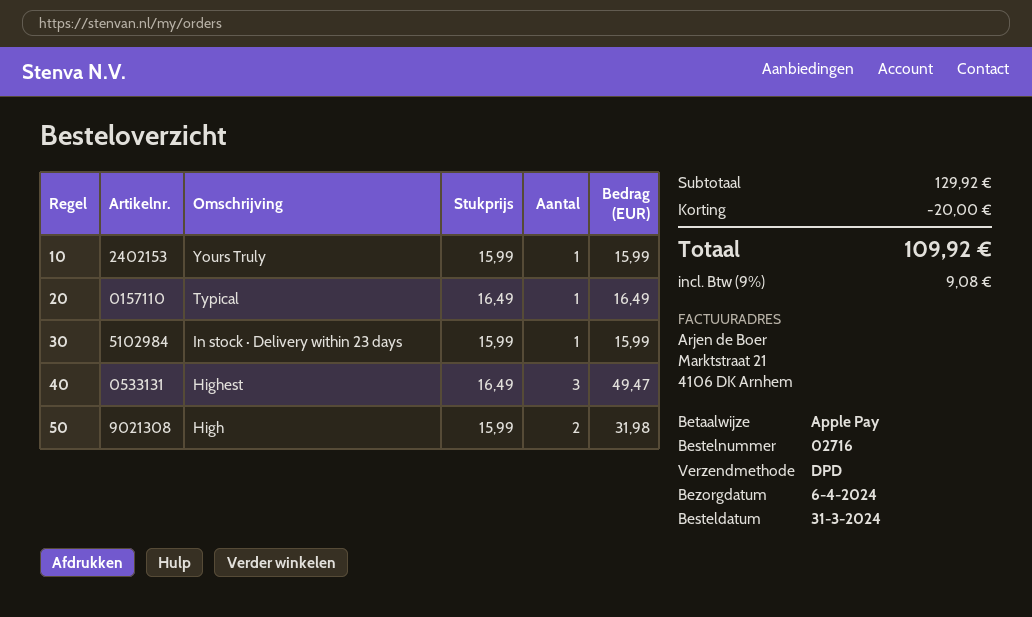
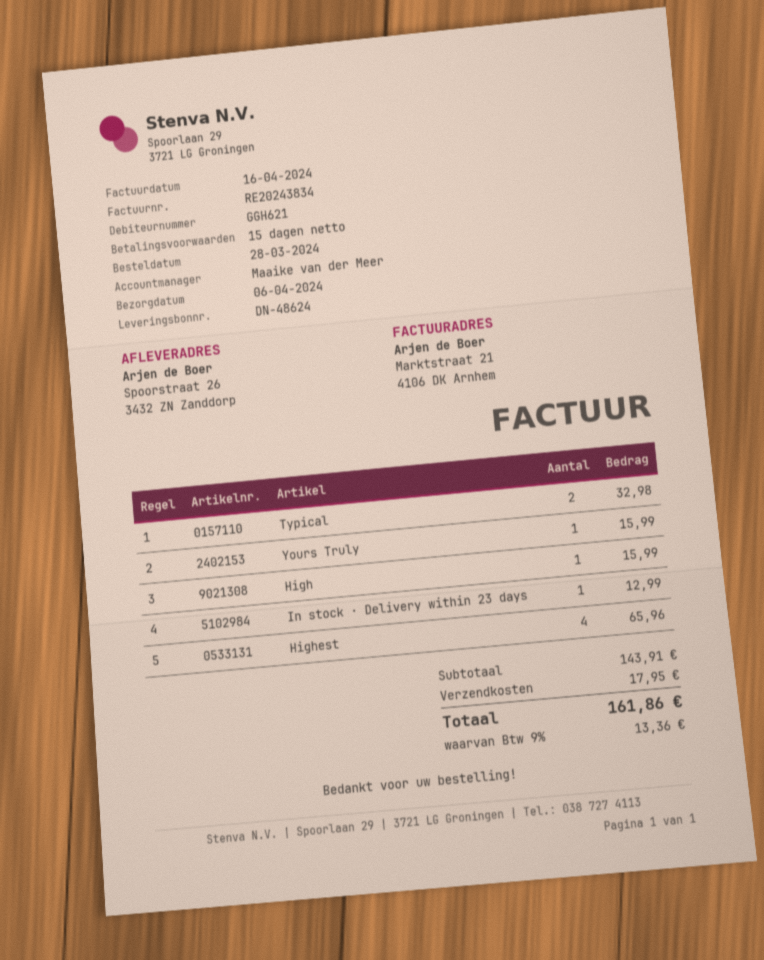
order date: 2024-03-31 -> 2024-03-28
Typical: 1 for 16.49 -> 2 for 32.98
In stock · Delivery within 23 days: 1 for 15.99 -> 1 for 12.99
Highest: 3 for 49.47 -> 4 for 65.96
High: 2 for 31.98 -> 1 for 15.99
subtotal: 129.92 -> 143.91
discount: 20.00 -> none
shipping: none -> 17.95
tax: 9% = 9.08 -> 9% = 13.36
total: 109.92 -> 161.86

